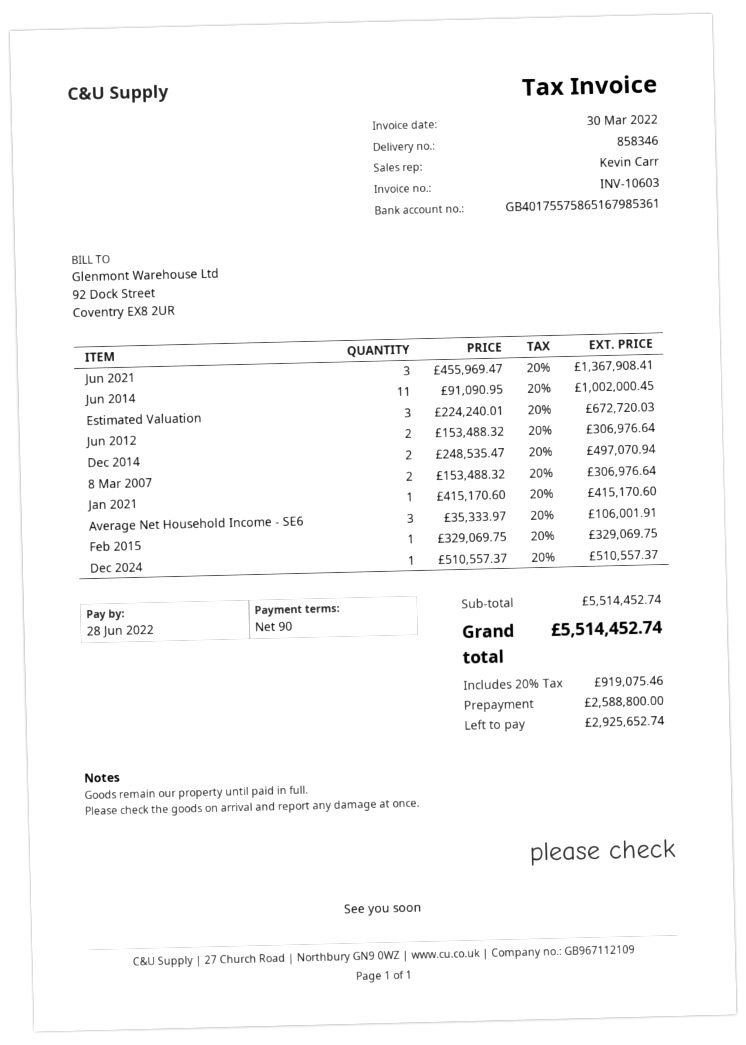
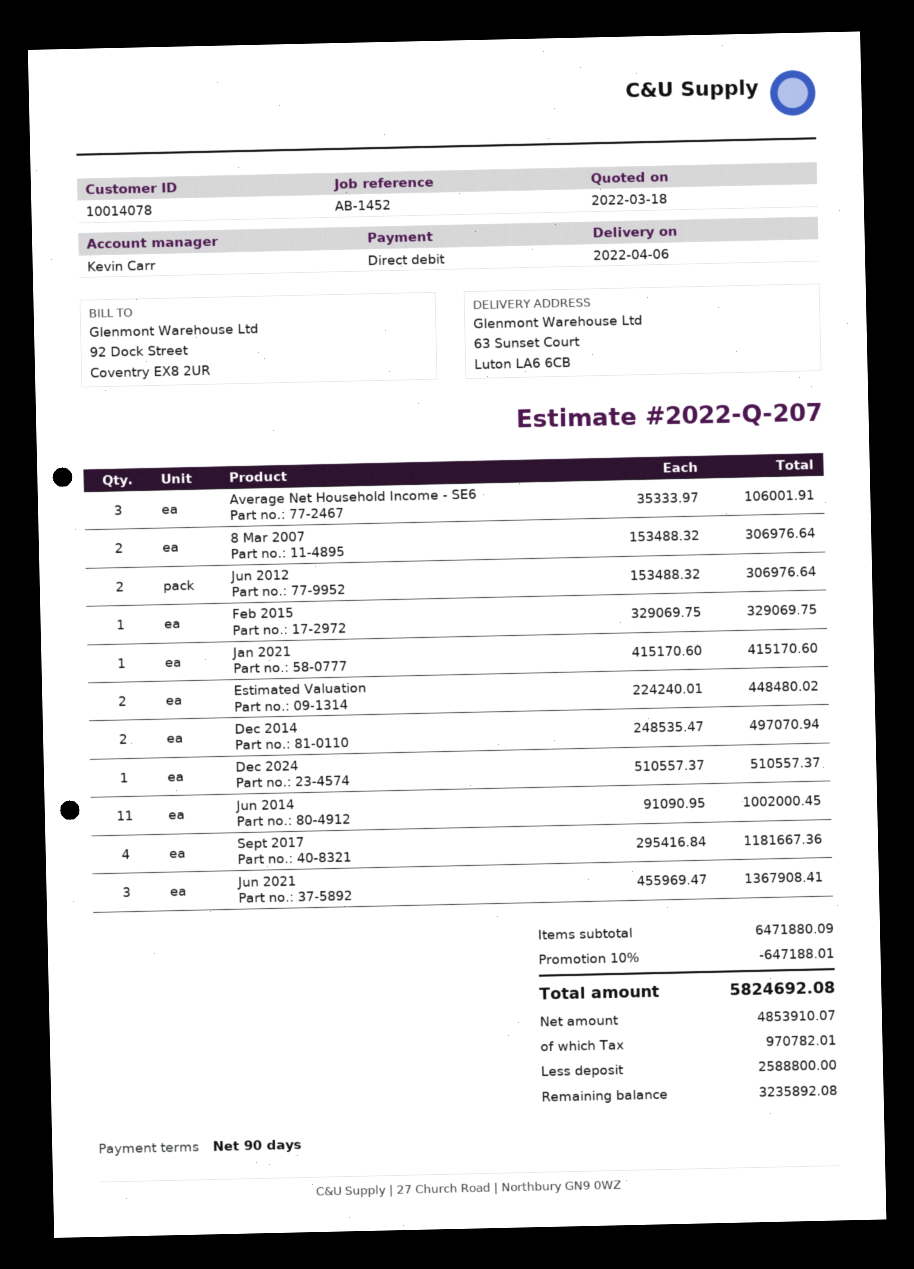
Estimated Valuation: 3 x 224240.01 = 672720.03 -> 2 x 224240.01 = 448480.02
Sept 2017: none -> 4 x 295416.84 = 1181667.36
subtotal: 5514452.74 -> 6471880.09
discount: none -> 10% = 647188.01
tax: 919075.46 -> 970782.01
total: 5514452.74 -> 5824692.08
balance: 2925652.74 -> 3235892.08

